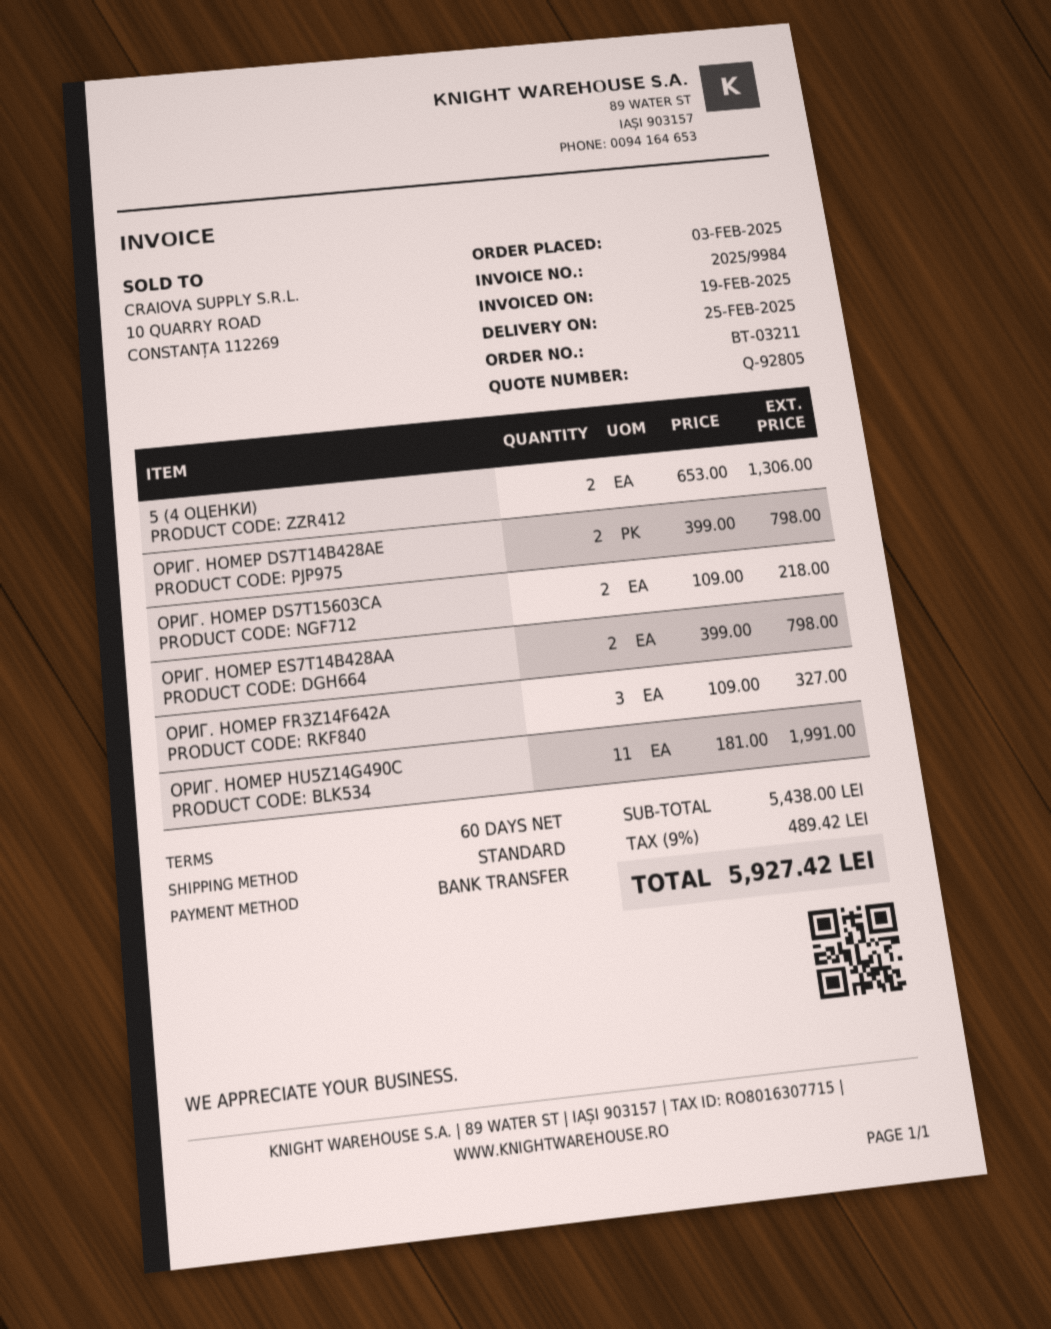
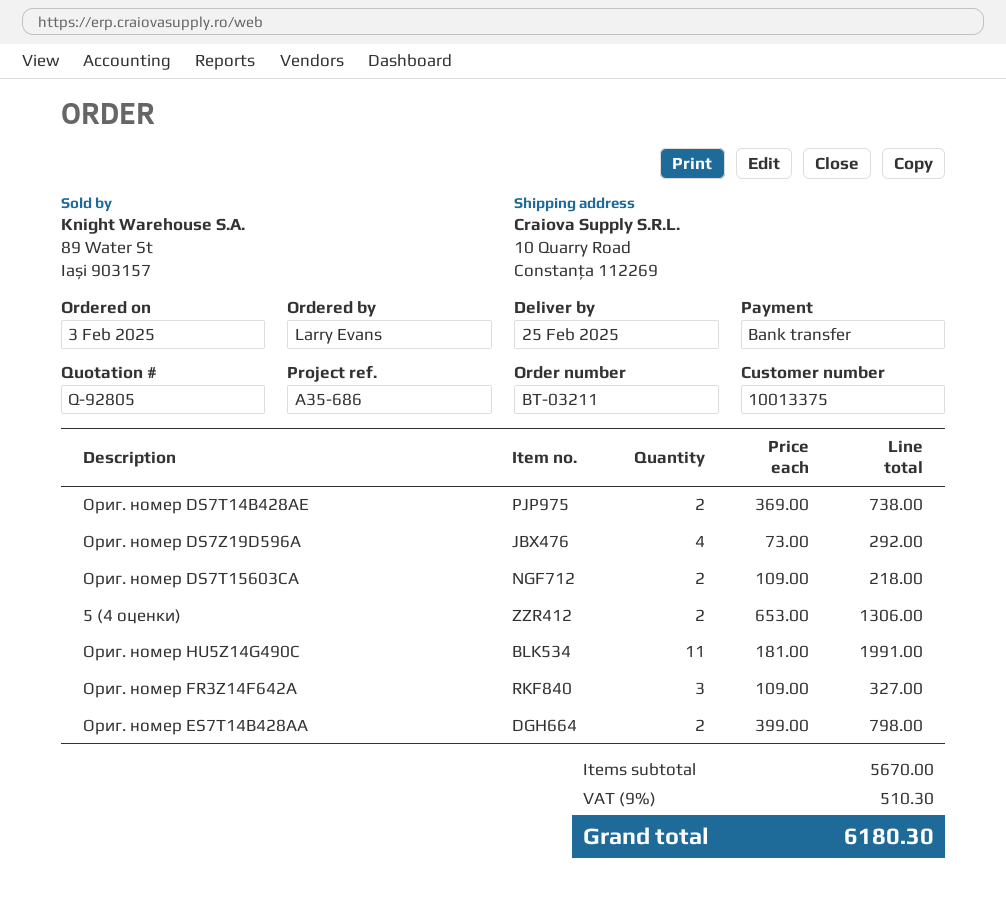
ОРИГ. НОМЕР DS7T14B428AE: 2 x 399.00 = 798.00 -> 2 x 369.00 = 738.00
Ориг. номер DS7Z19D596A: none -> 4 x 73.00 = 292.00
subtotal: 5438.00 -> 5670.00
tax: 9% = 489.42 -> 9% = 510.30
total: 5927.42 -> 6180.30

